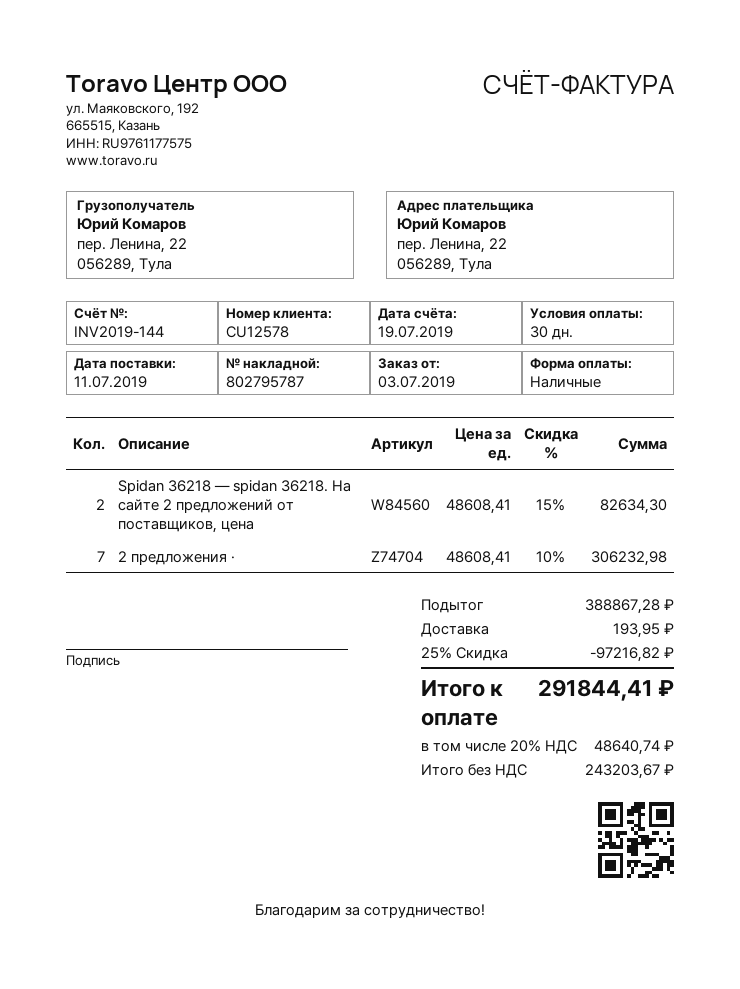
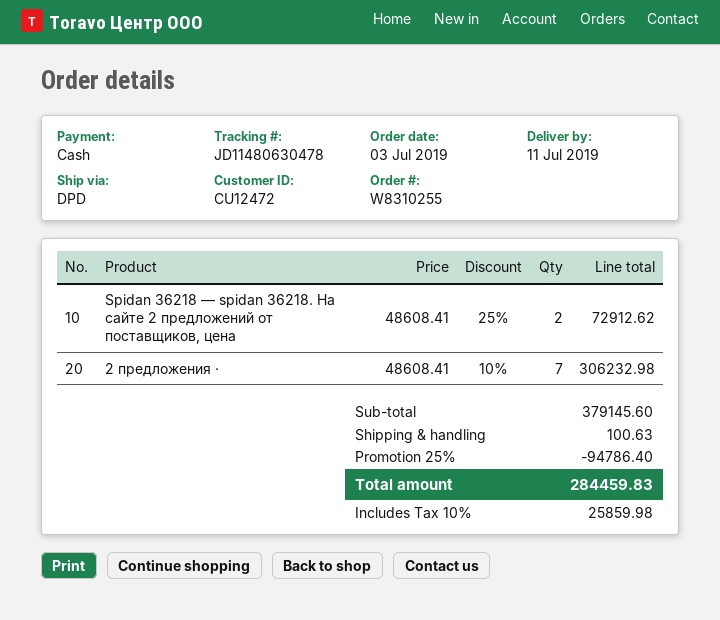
customer number: CU12578 -> CU12472
Spidan 36218 — spidan 36218. На сайте 2 предложений от поставщиков, цена: 2 x 48608.41 - 15% = 82634.30 -> 2 x 48608.41 - 25% = 72912.62
subtotal: 388867.28 -> 379145.60
discount: 25% = 97216.82 -> 25% = 94786.40
shipping: 193.95 -> 100.63
tax: 20% = 48640.74 -> 10% = 25859.98
total: 291844.41 -> 284459.83

